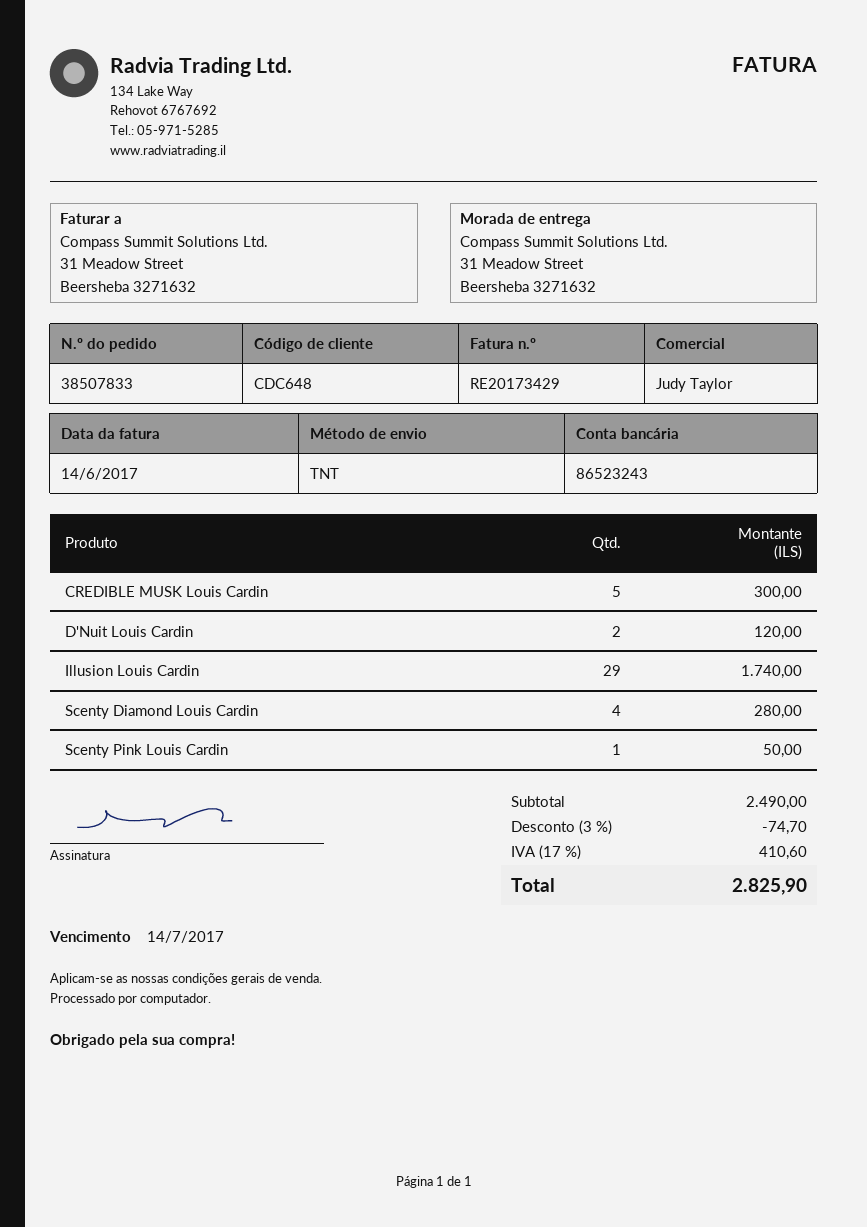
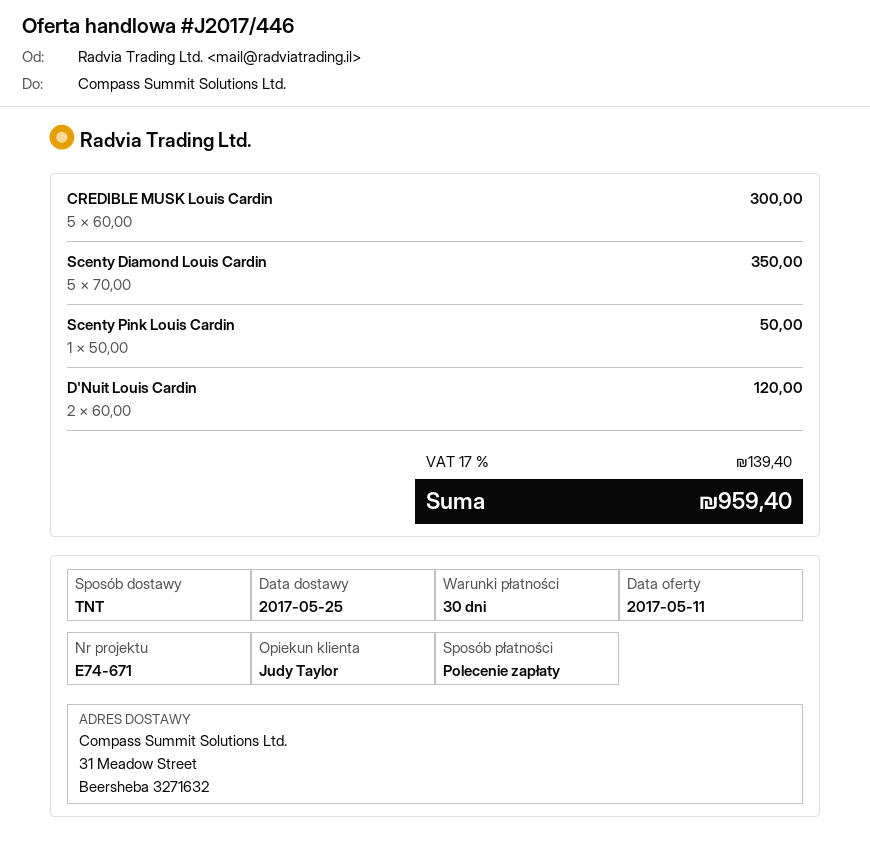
Illusion Louis Cardin: 29 for 1740.00 -> none
Scenty Diamond Louis Cardin: 4 for 280.00 -> 5 for 350.00
discount: 3% = 74.70 -> none
tax: 17% = 410.60 -> 17% = 139.40
total: 2825.90 -> 959.40

